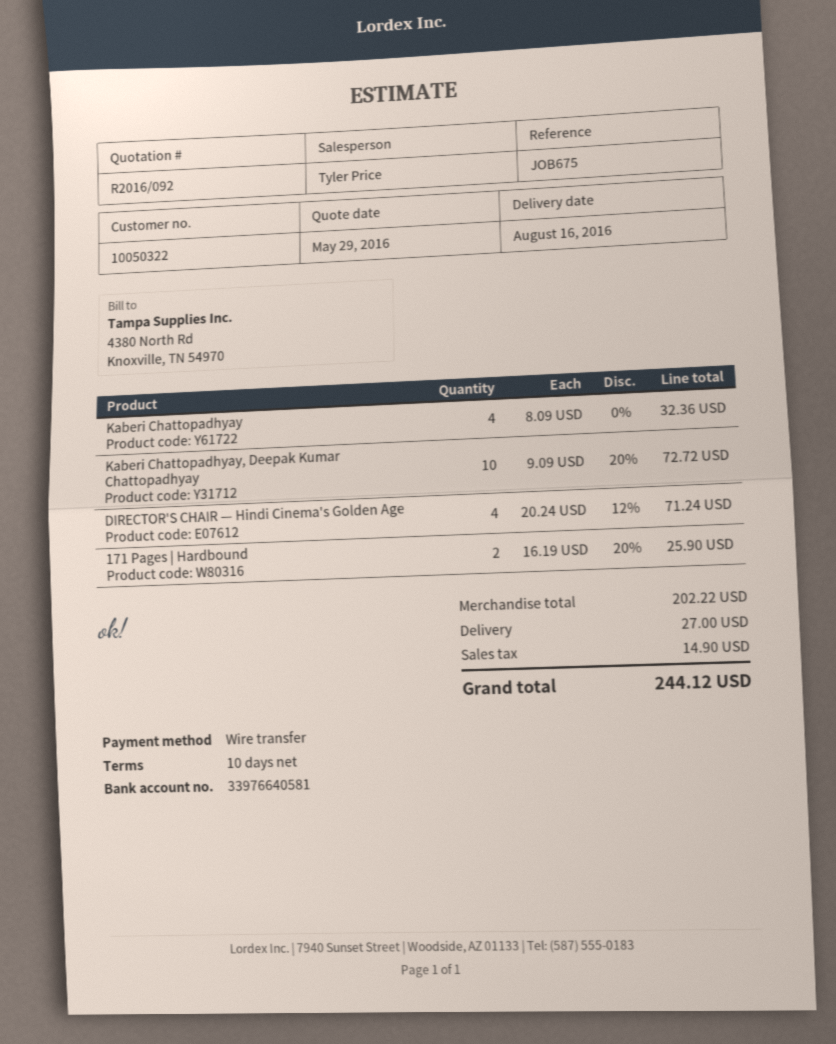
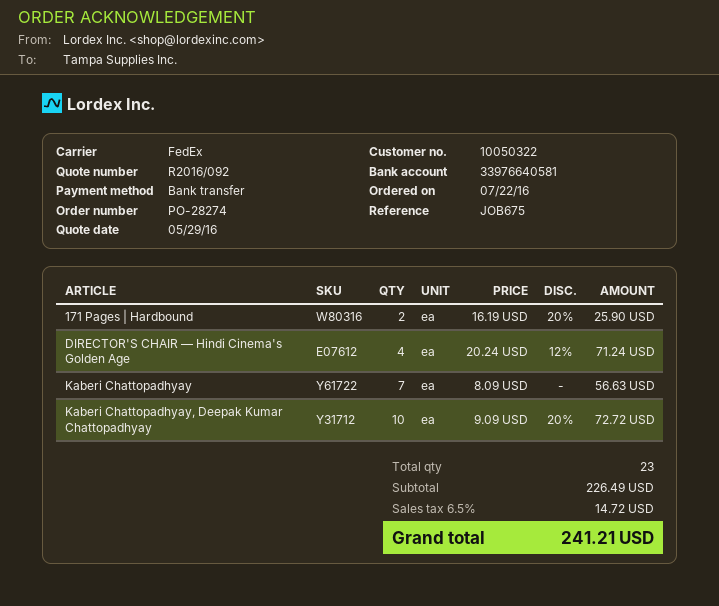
Kaberi Chattopadhyay: 4 x 8.09 = 32.36 -> 7 x 8.09 = 56.63
subtotal: 202.22 -> 226.49
shipping: 27.00 -> none
tax: 14.90 -> 14.72
total: 244.12 -> 241.21

